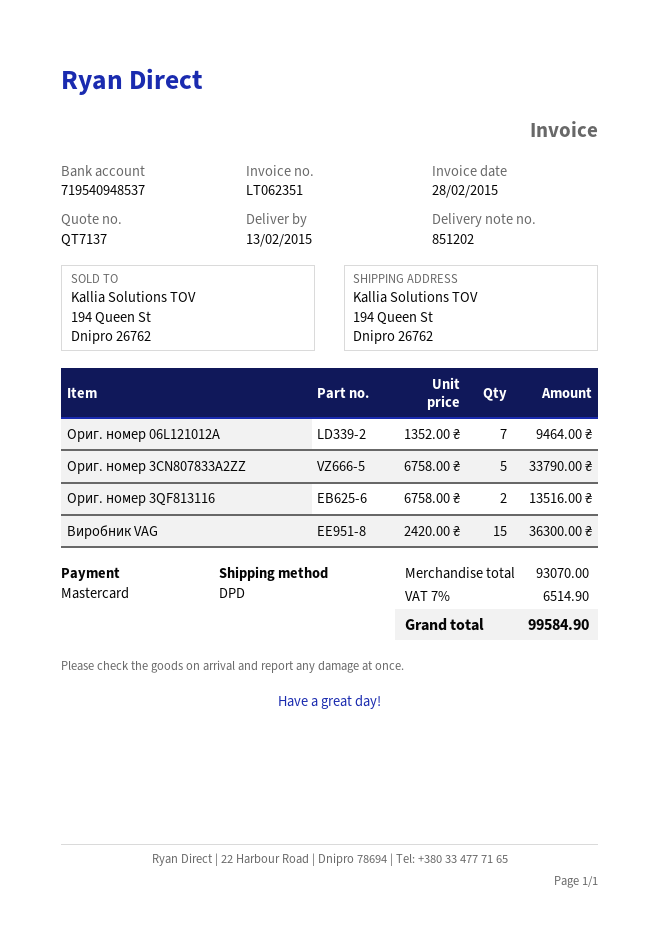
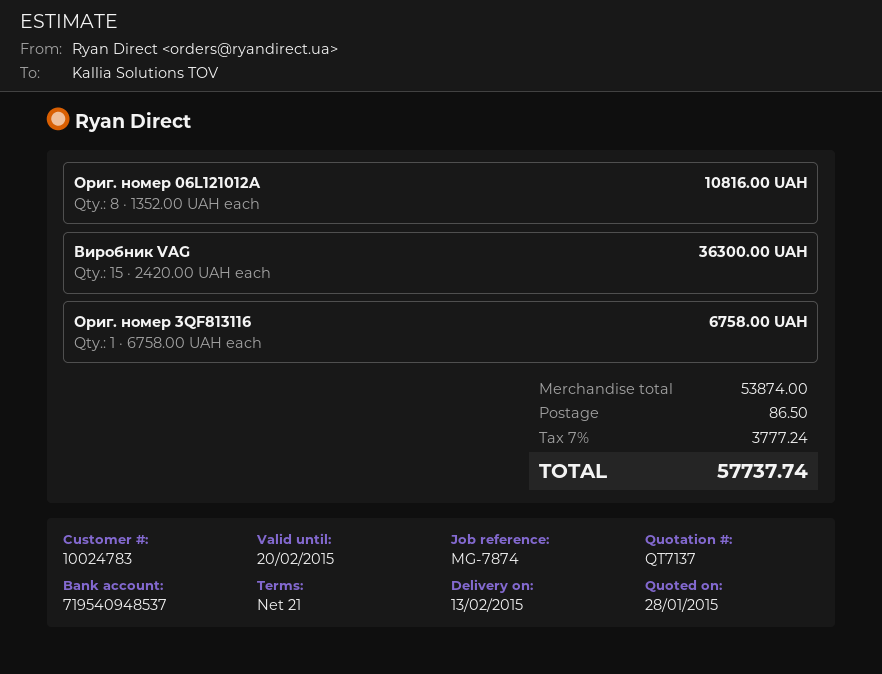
Ориг. номер 06L121012A: 7 x 1352.00 = 9464.00 -> 8 x 1352.00 = 10816.00
Ориг. номер 3CN807833A2ZZ: 5 x 6758.00 = 33790.00 -> none
Ориг. номер 3QF813116: 2 x 6758.00 = 13516.00 -> 1 x 6758.00 = 6758.00
subtotal: 93070.00 -> 53874.00
shipping: none -> 86.50
tax: 7% = 6514.90 -> 7% = 3777.24
total: 99584.90 -> 57737.74

